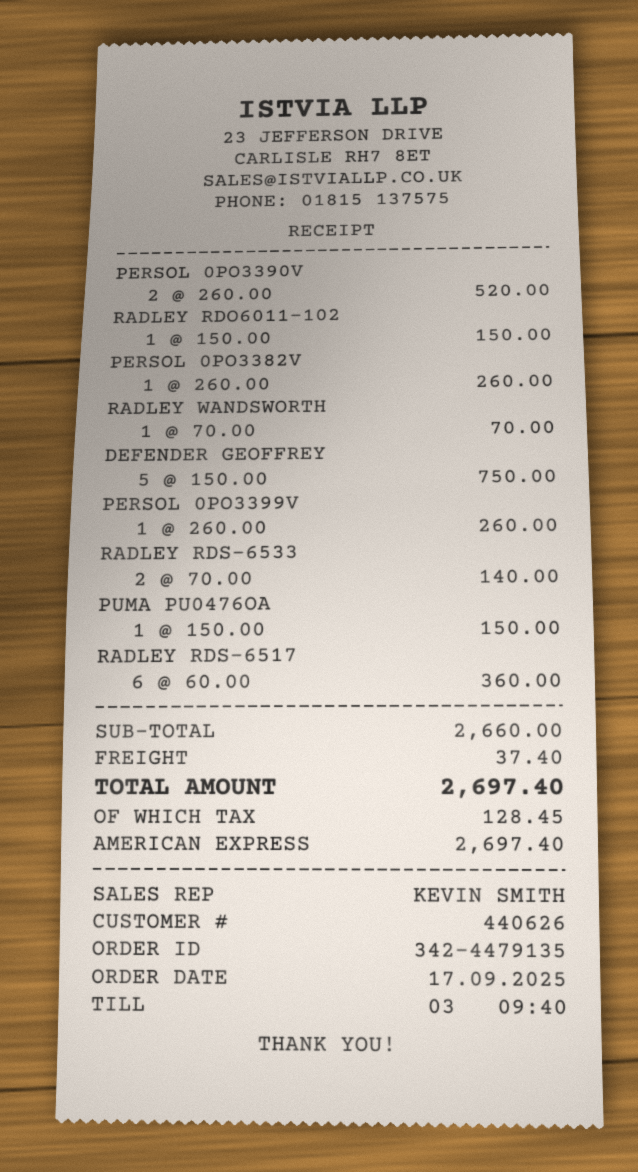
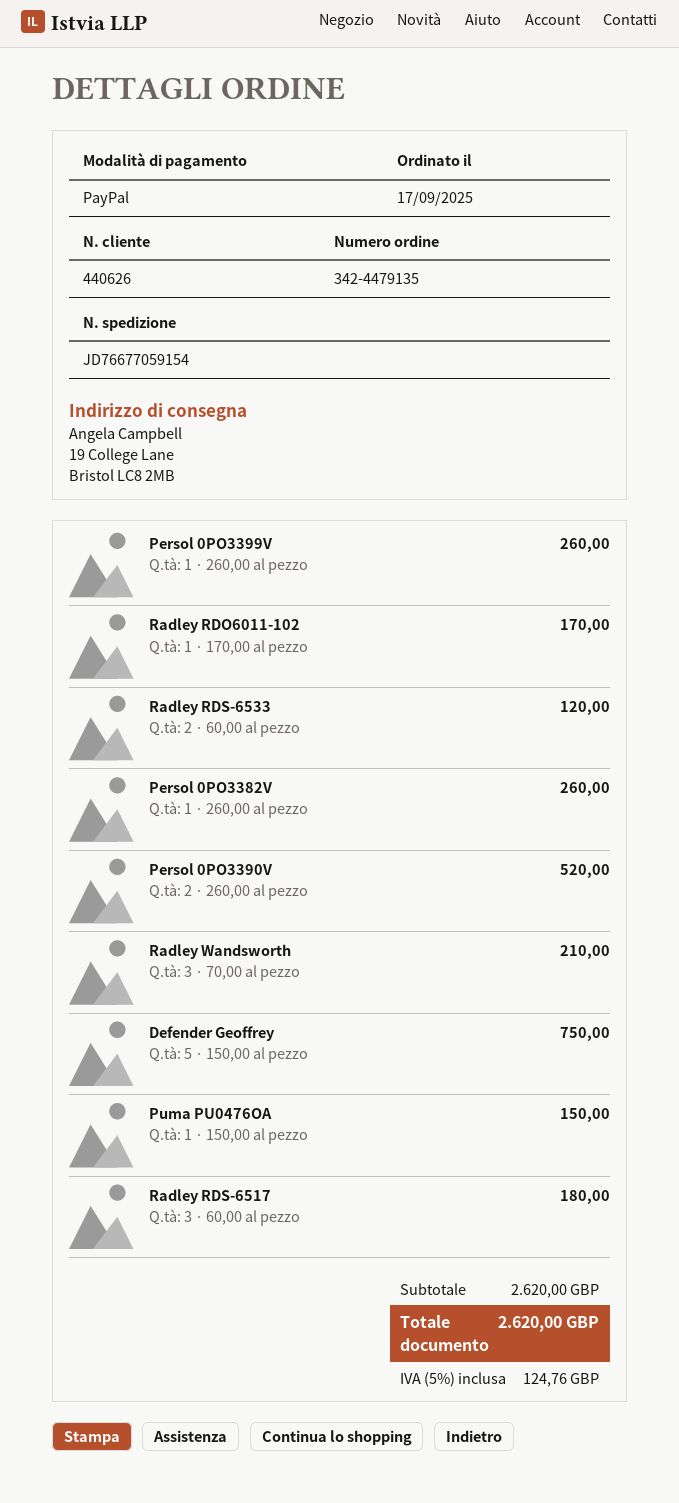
payment method: American Express -> PayPal
RADLEY RDO6011-102: 1 x 150.00 = 150.00 -> 1 x 170.00 = 170.00
RADLEY WANDSWORTH: 1 x 70.00 = 70.00 -> 3 x 70.00 = 210.00
RADLEY RDS-6533: 2 x 70.00 = 140.00 -> 2 x 60.00 = 120.00
RADLEY RDS-6517: 6 x 60.00 = 360.00 -> 3 x 60.00 = 180.00
subtotal: 2660.00 -> 2620.00
shipping: 37.40 -> none
tax: 128.45 -> 124.76
total: 2697.40 -> 2620.00

